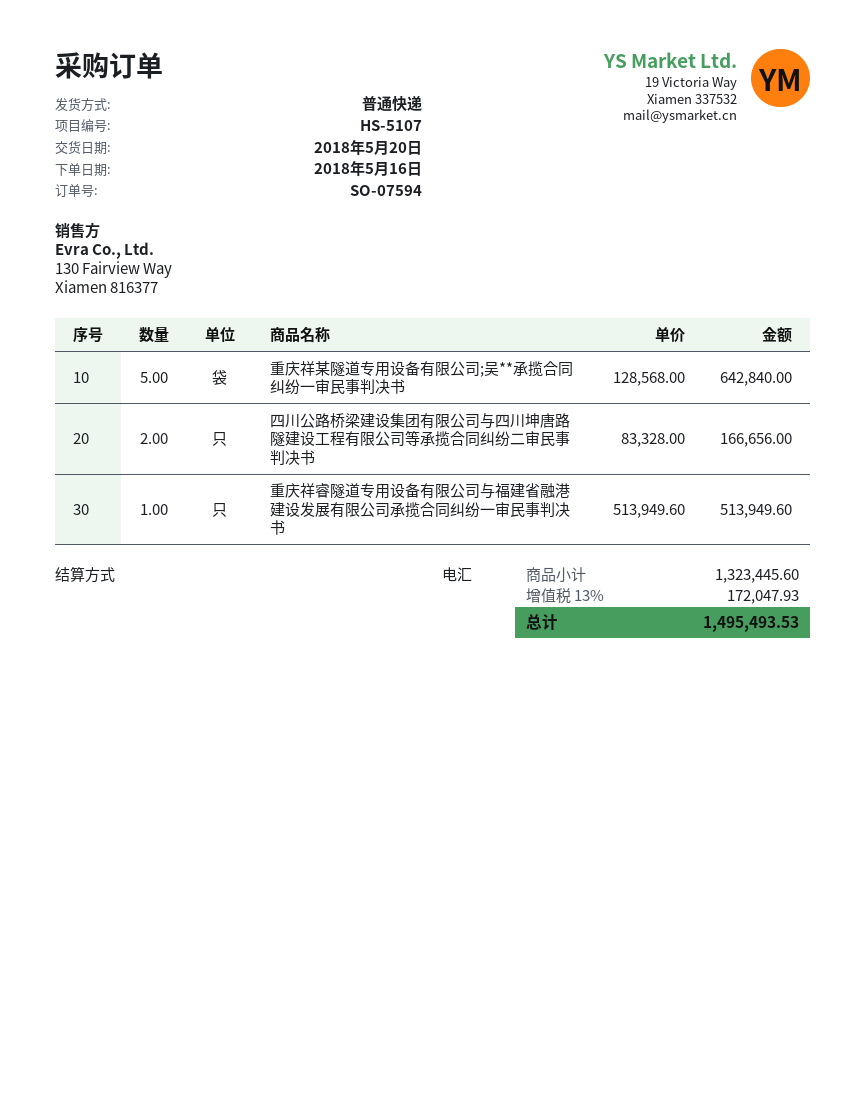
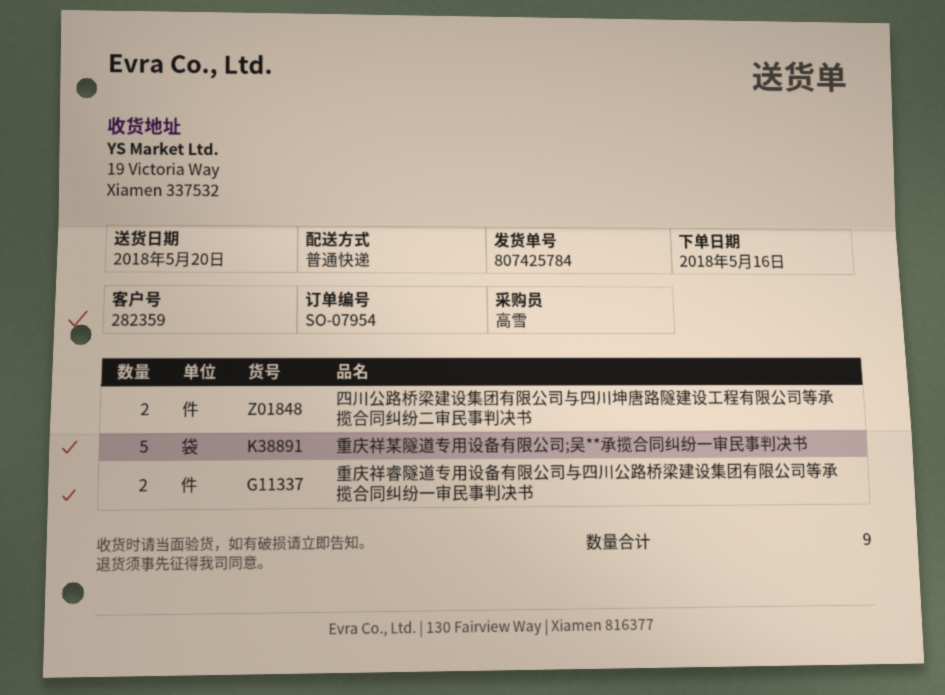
order number: SO-07594 -> SO-07954
重庆祥睿隧道专用设备有限公司与福建省融港建设发展有限公司承揽合同纠纷一审民事判决书: 1 -> none
重庆祥睿隧道专用设备有限公司与四川公路桥梁建设集团有限公司等承揽合同纠纷一审民事判决书: none -> 2

